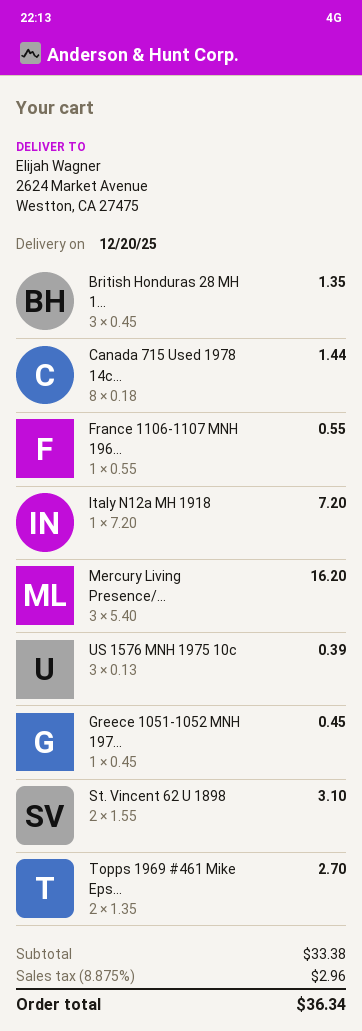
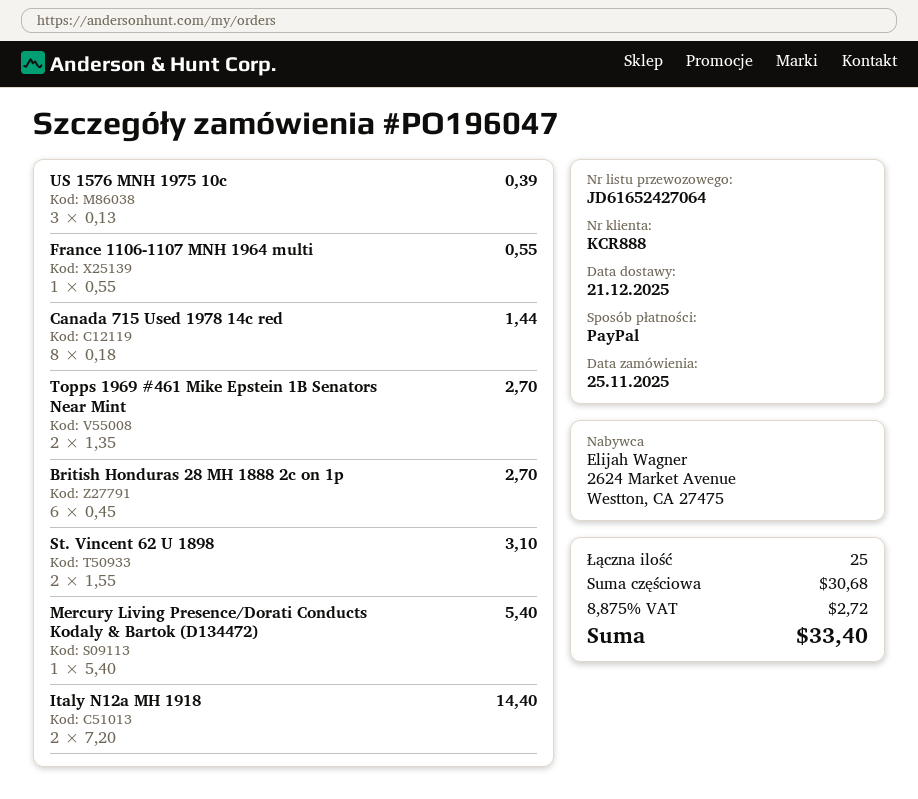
delivery date: 2025-12-20 -> 2025-12-21
British Honduras 28 MH 1...: 3 x 0.45 = 1.35 -> 6 x 0.45 = 2.70
Italy N12a MH 1918: 1 x 7.20 = 7.20 -> 2 x 7.20 = 14.40
Mercury Living Presence/...: 3 x 5.40 = 16.20 -> 1 x 5.40 = 5.40
Greece 1051-1052 MNH 197...: 1 x 0.45 = 0.45 -> none
subtotal: 33.38 -> 30.68
tax: 8.875% = 2.96 -> 8.875% = 2.72
total: 36.34 -> 33.40

